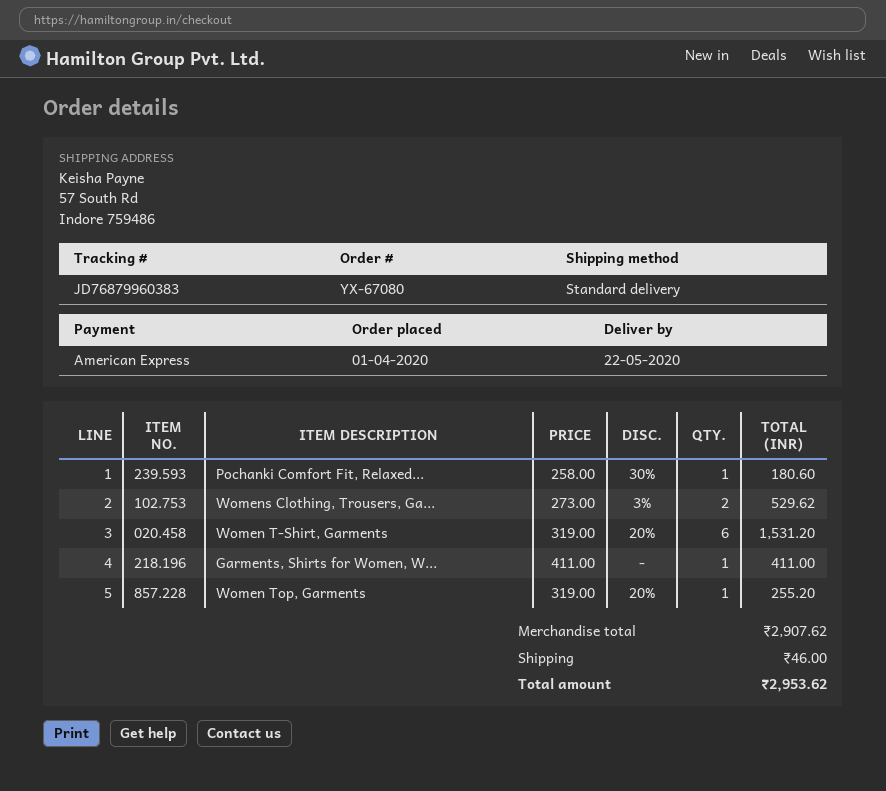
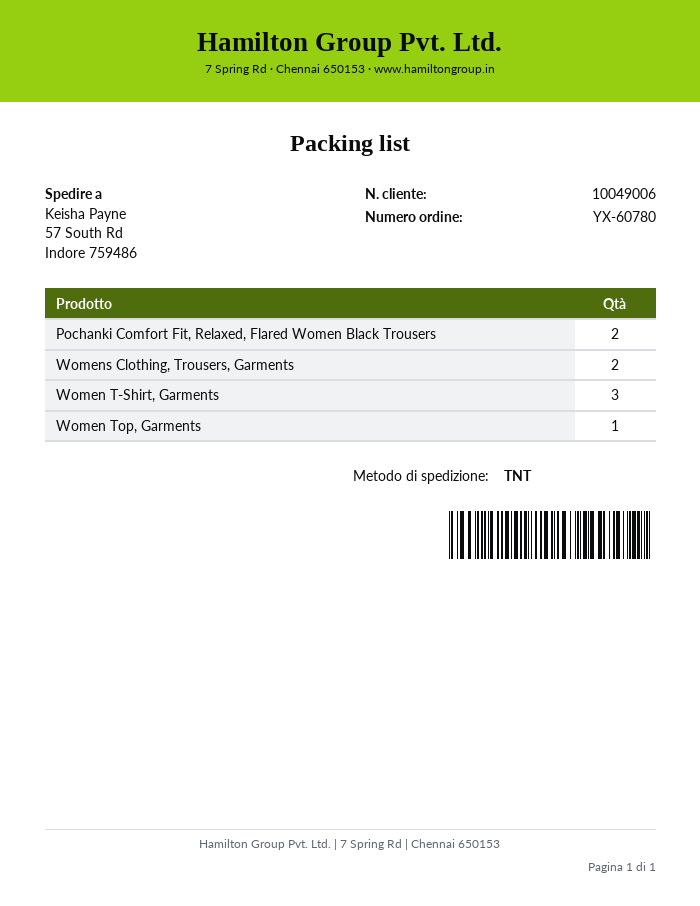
order number: YX-67080 -> YX-60780
shipping method: standard -> TNT
Pochanki Comfort Fit, Relaxed...: 1 -> 2
Women T-Shirt, Garments: 6 -> 3
Garments, Shirts for Women, W...: 1 -> none

